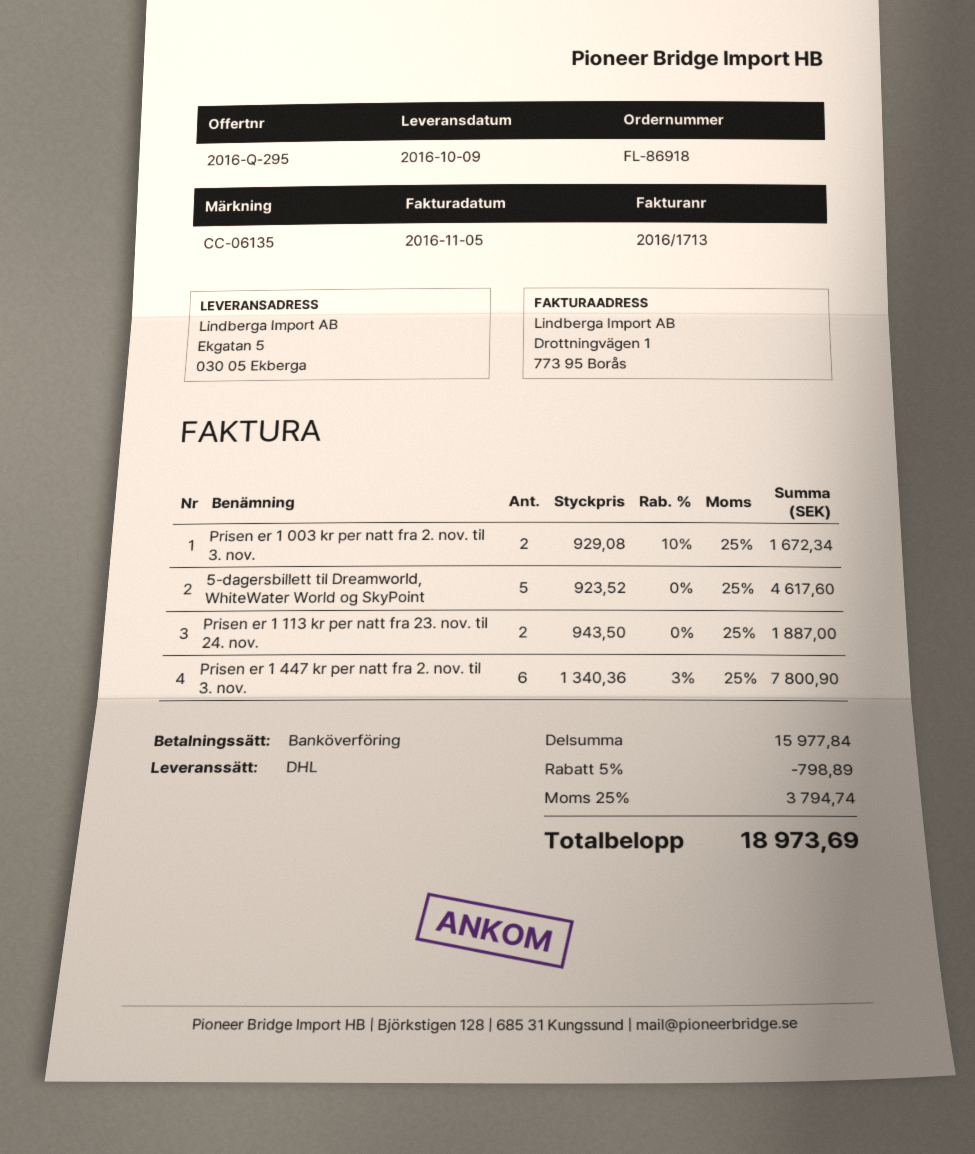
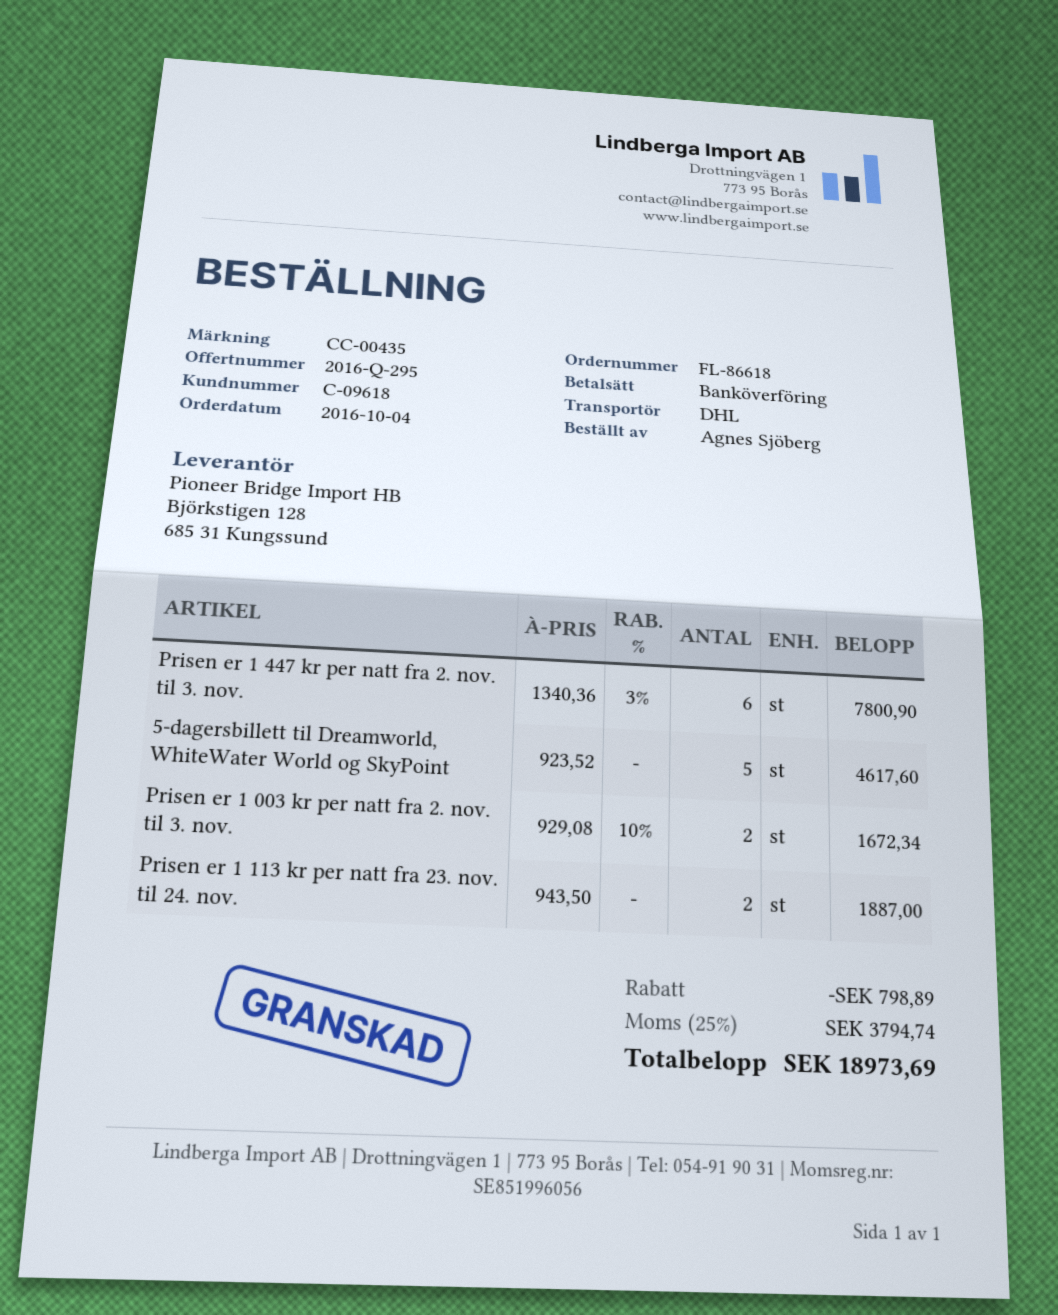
order number: FL-86918 -> FL-86618
reference: CC-06135 -> CC-00435

